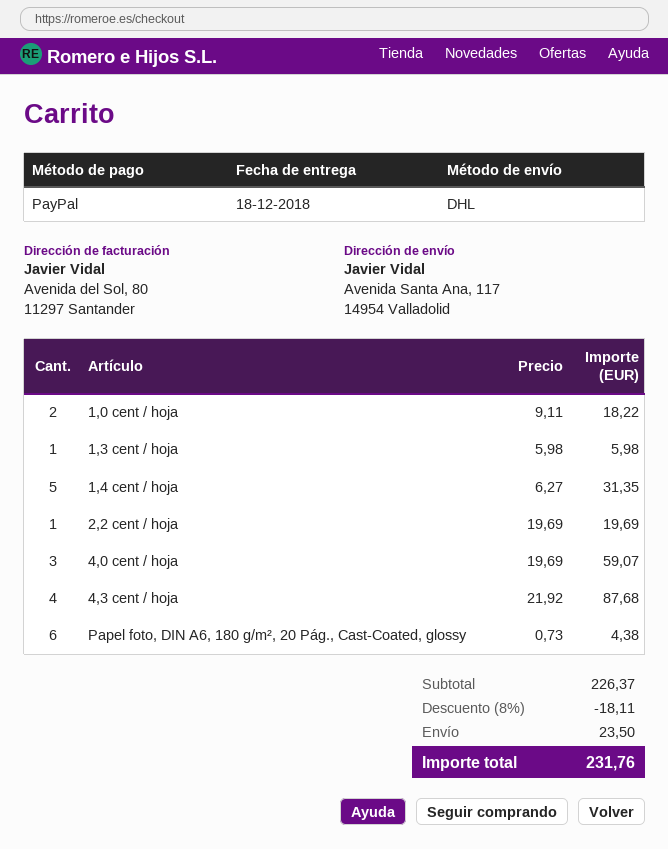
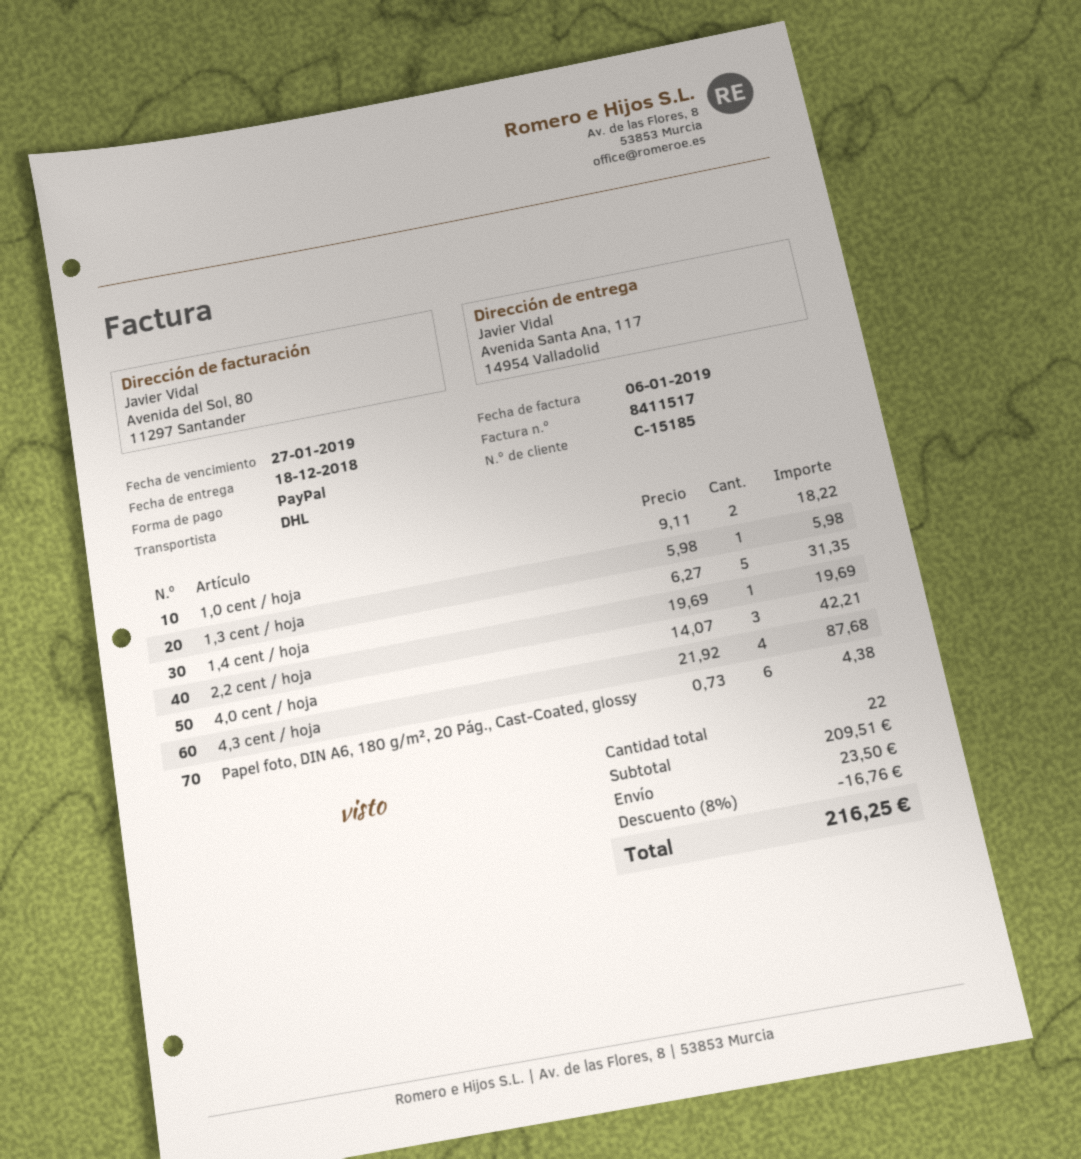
4,0 cent / hoja: 3 x 19.69 = 59.07 -> 3 x 14.07 = 42.21
subtotal: 226.37 -> 209.51
discount: 8% = 18.11 -> 8% = 16.76
total: 231.76 -> 216.25

